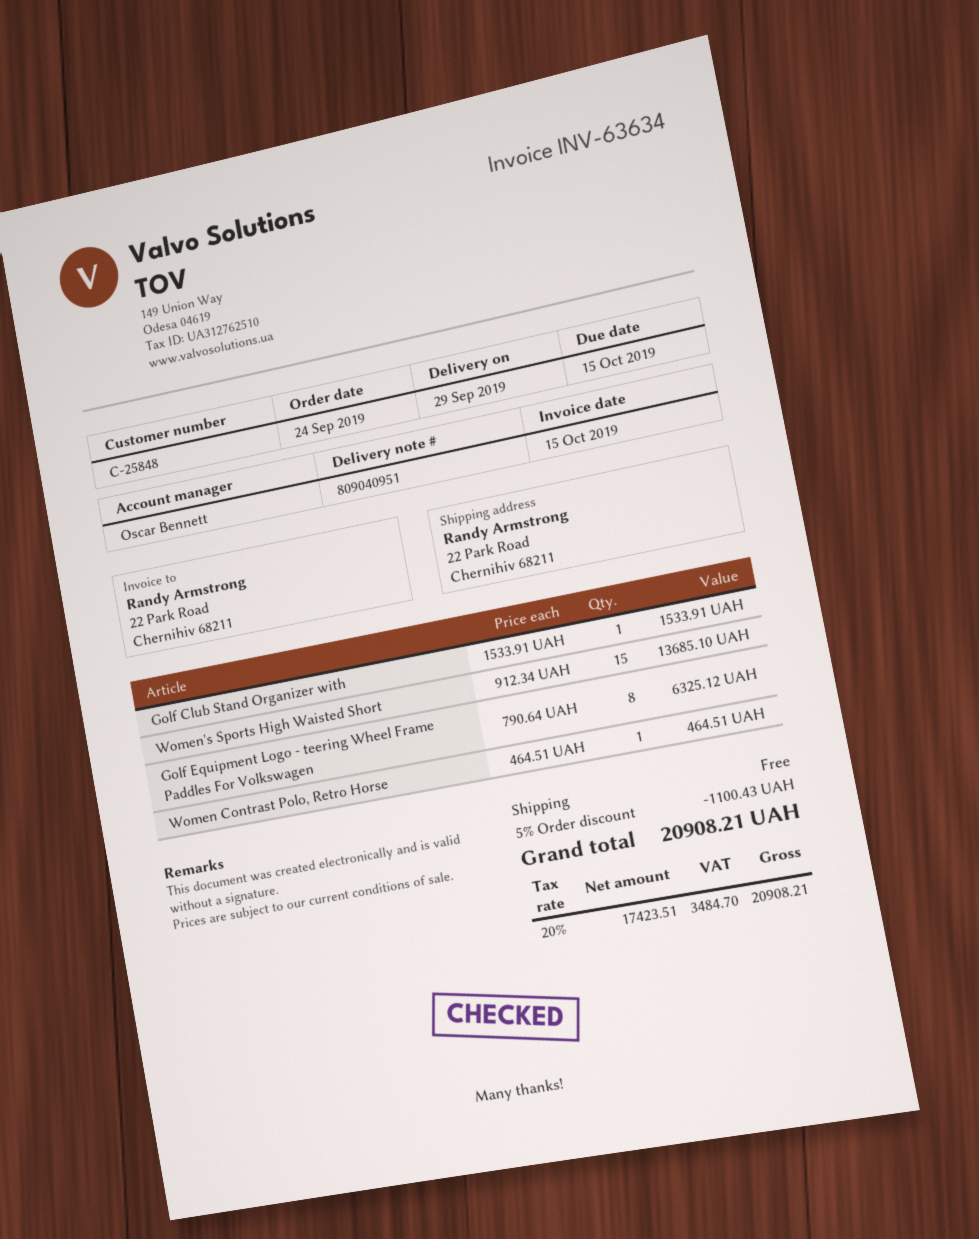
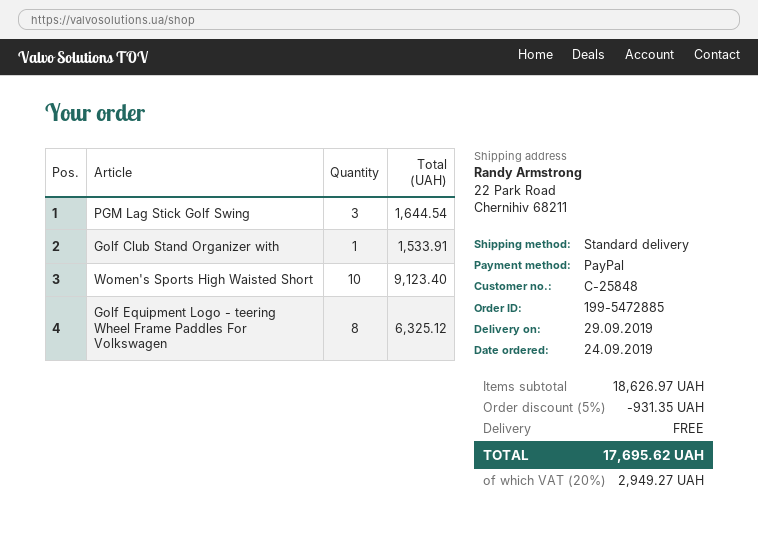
Women's Sports High Waisted Short: 15 for 13685.10 -> 10 for 9123.40
Women Contrast Polo, Retro Horse: 1 for 464.51 -> none
PGM Lag Stick Golf Swing: none -> 3 for 1644.54
discount: 5% = 1100.43 -> 5% = 931.35
tax: 20% = 3484.70 -> 20% = 2949.27
total: 20908.21 -> 17695.62

